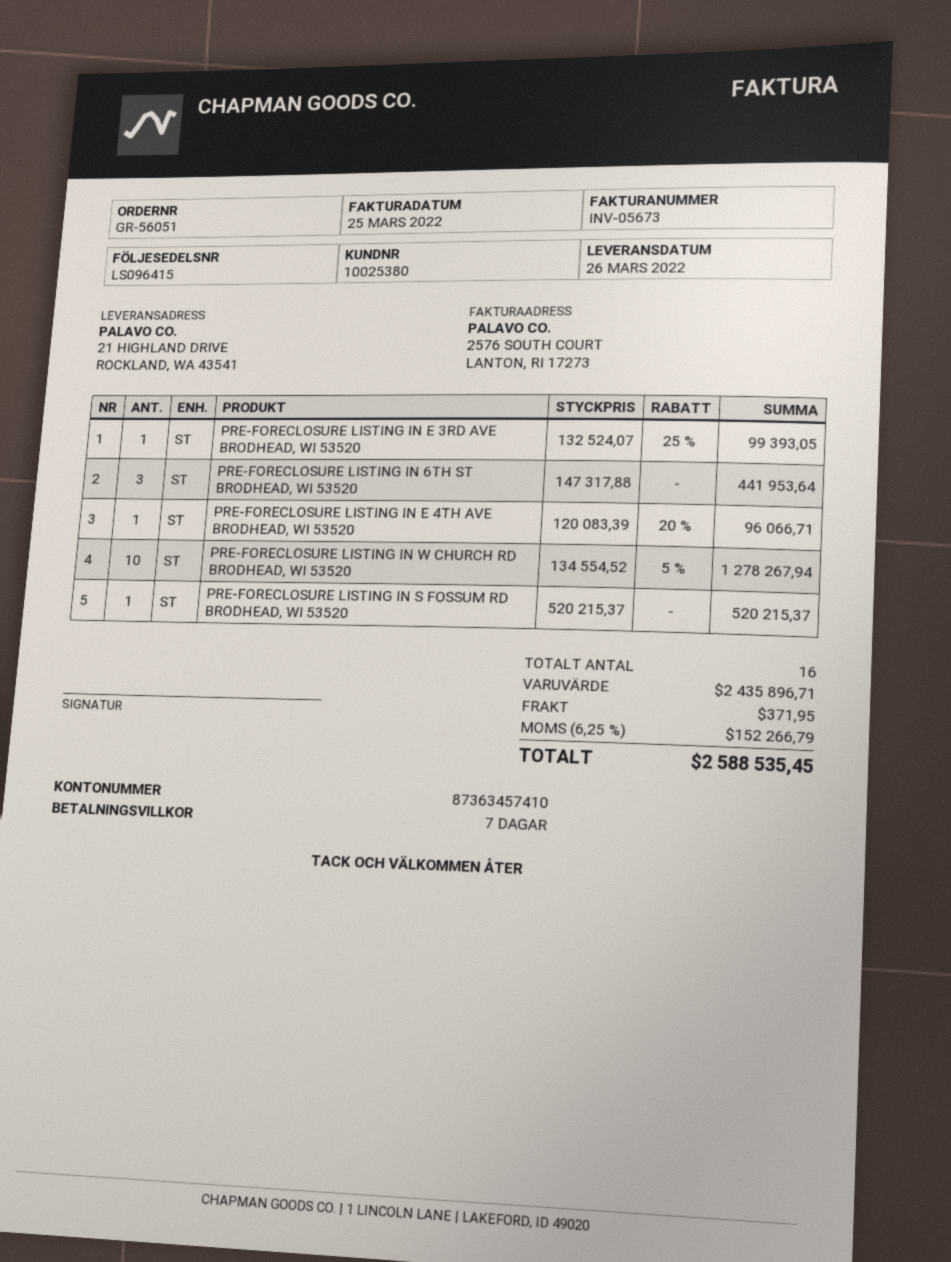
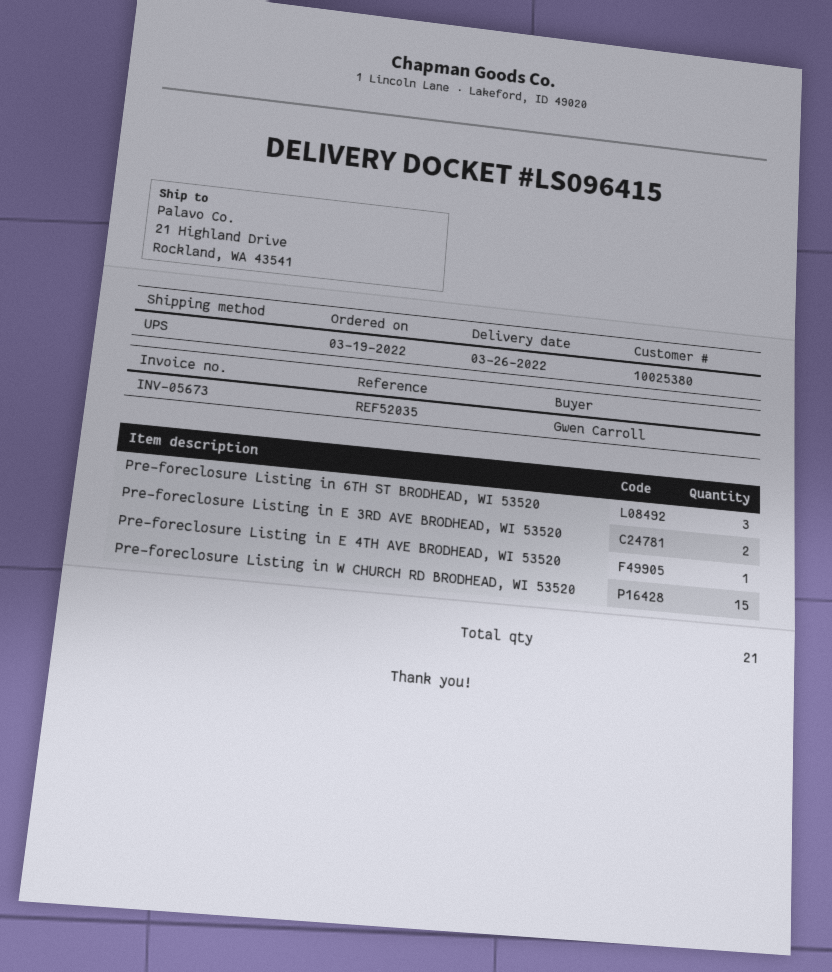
PRE-FORECLOSURE LISTING IN E 3RD AVE BRODHEAD, WI 53520: 1 -> 2
PRE-FORECLOSURE LISTING IN W CHURCH RD BRODHEAD, WI 53520: 10 -> 15
PRE-FORECLOSURE LISTING IN S FOSSUM RD BRODHEAD, WI 53520: 1 -> none
total quantity: 16 -> 21

